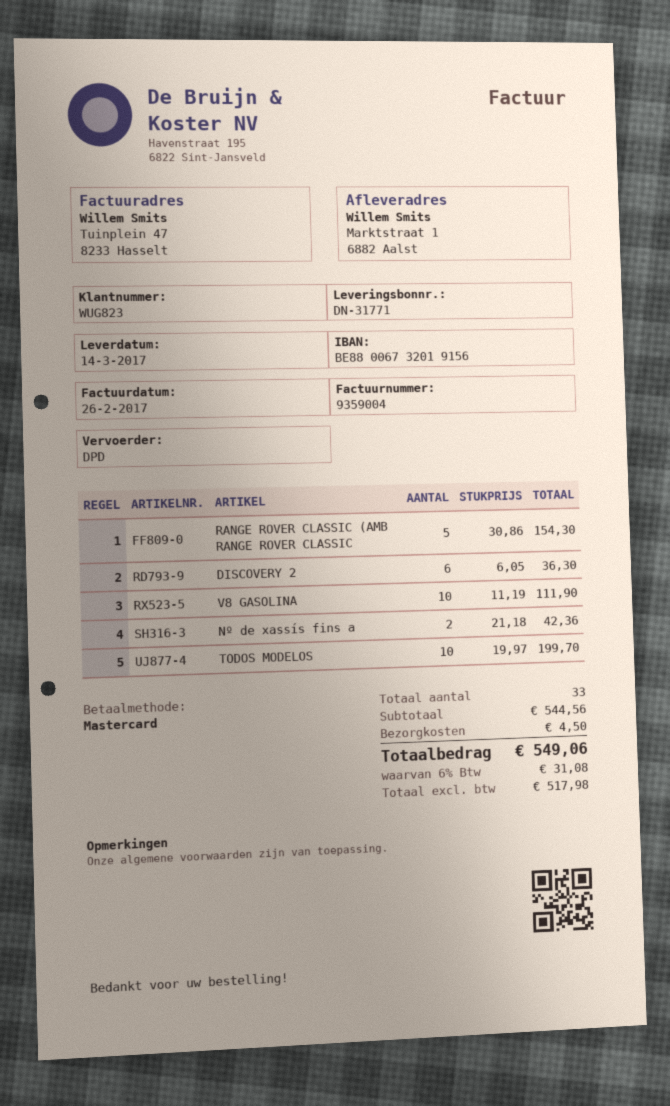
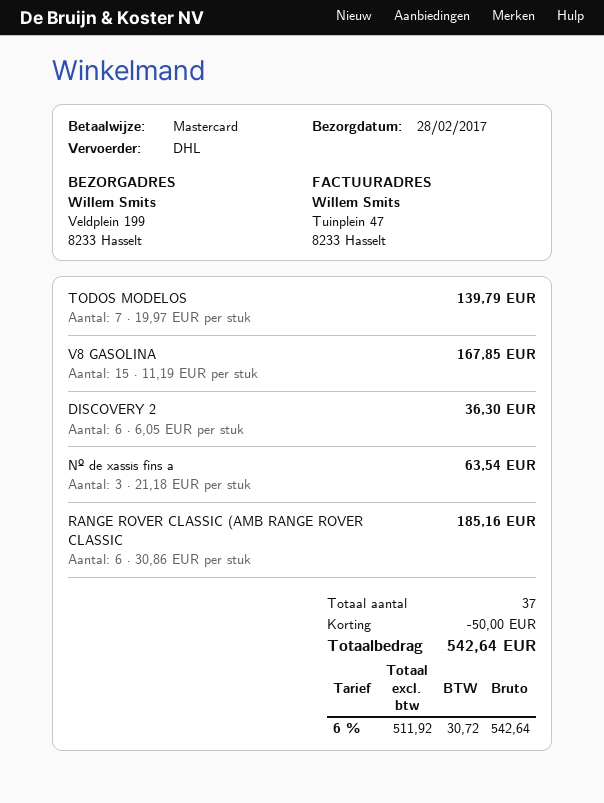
delivery date: 2017-03-14 -> 2017-02-28
shipping method: DPD -> DHL
ship to: Marktstraat 1, 6882 Aalst -> Veldplein 199, 8233 Hasselt
RANGE ROVER CLASSIC (AMB RANGE ROVER CLASSIC: 5 x 30.86 = 154.30 -> 6 x 30.86 = 185.16
V8 GASOLINA: 10 x 11.19 = 111.90 -> 15 x 11.19 = 167.85
Nº de xassís fins a: 2 x 21.18 = 42.36 -> 3 x 21.18 = 63.54
TODOS MODELOS: 10 x 19.97 = 199.70 -> 7 x 19.97 = 139.79
total quantity: 33 -> 37
discount: none -> 50.00
shipping: 4.50 -> none
net: 517.98 -> 511.92
tax: 6% = 31.08 -> 6% = 30.72
total: 549.06 -> 542.64

